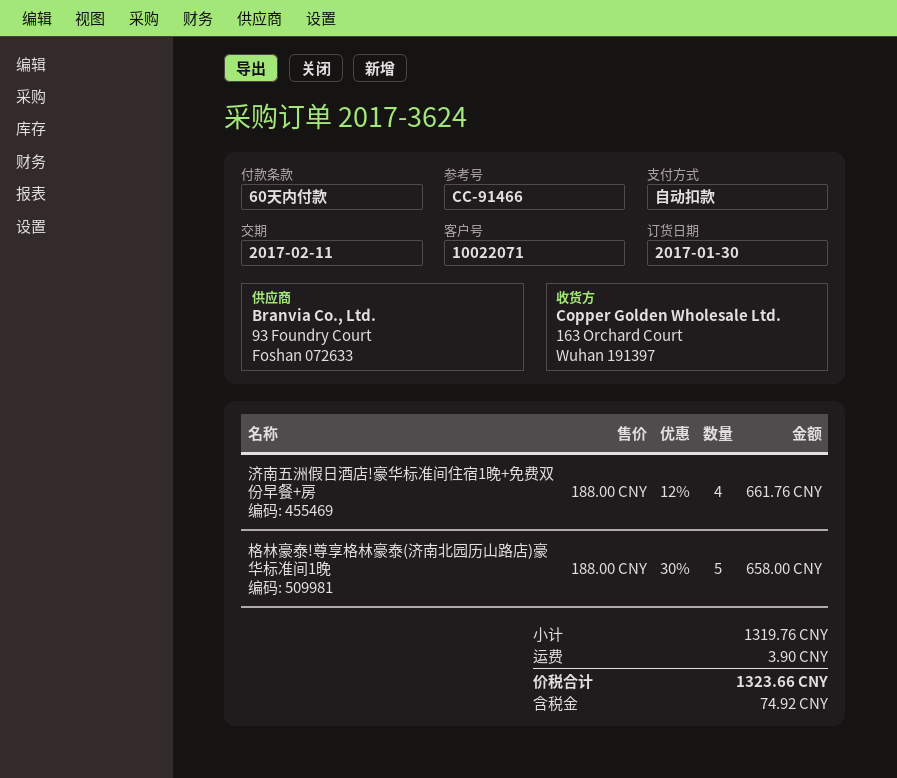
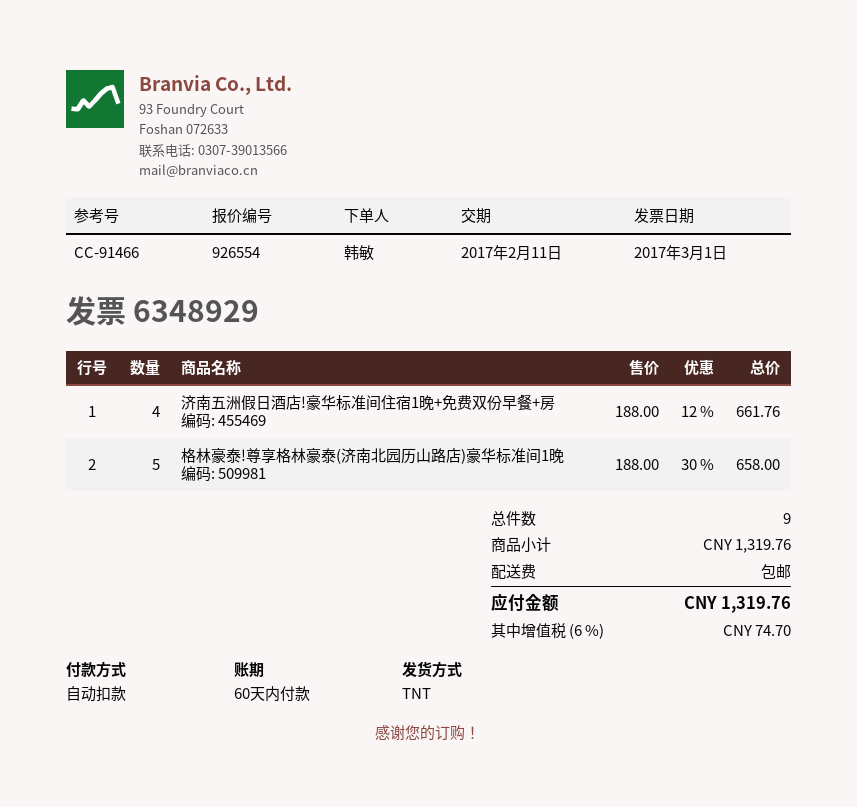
shipping: 3.90 -> 0.00
tax: 74.92 -> 74.70
total: 1323.66 -> 1319.76

